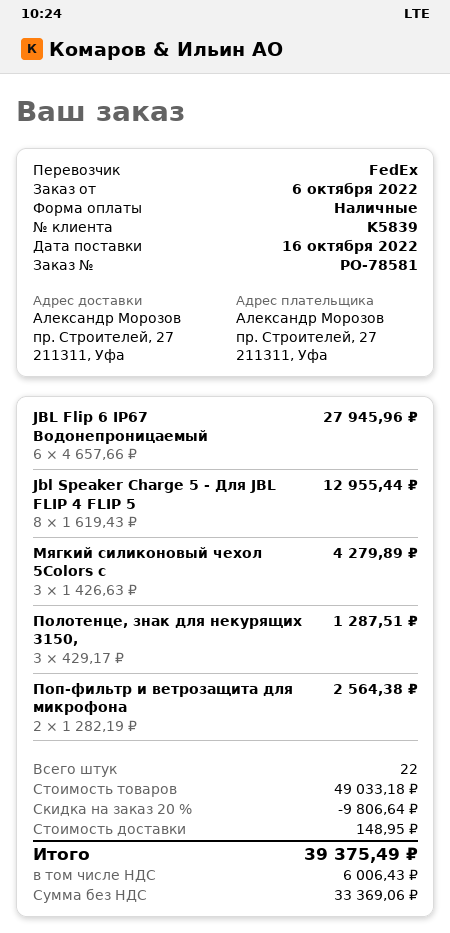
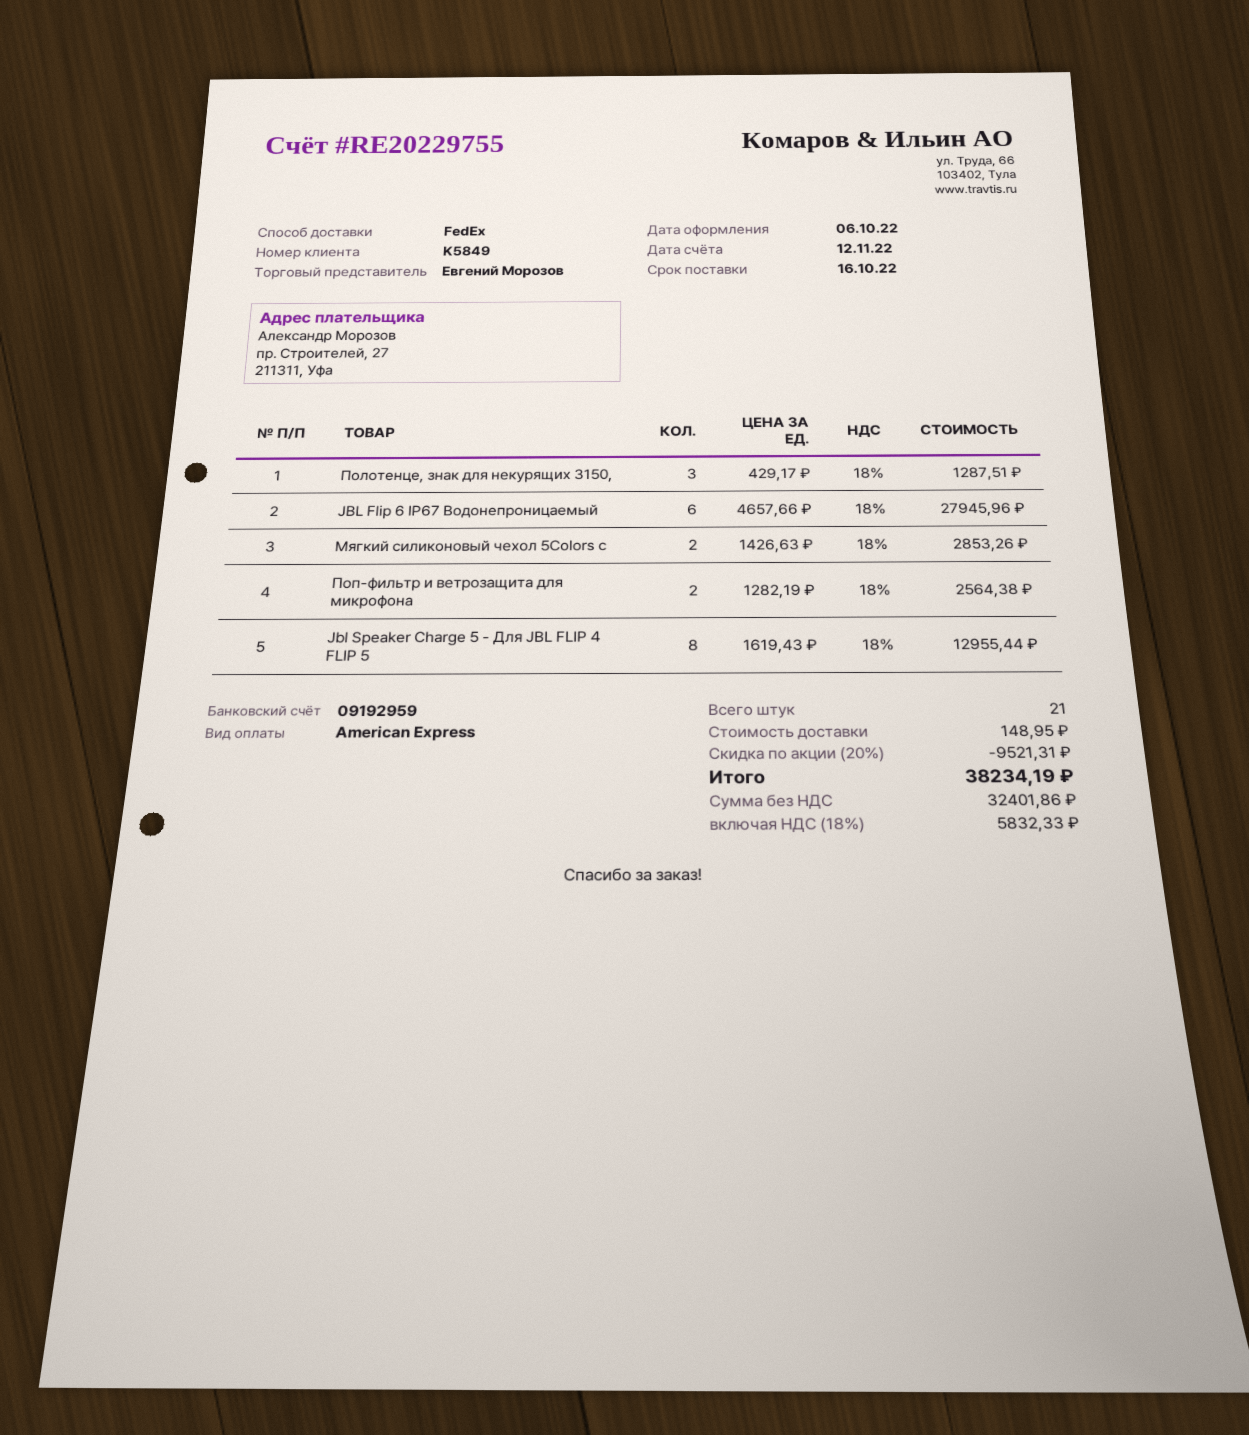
customer number: K5839 -> K5849
payment method: cash -> American Express
Мягкий силиконовый чехол 5Colors с: 3 x 1426.63 = 4279.89 -> 2 x 1426.63 = 2853.26
total quantity: 22 -> 21
discount: 20% = 9806.64 -> 20% = 9521.31
net: 33369.06 -> 32401.86
tax: 6006.43 -> 5832.33
total: 39375.49 -> 38234.19

